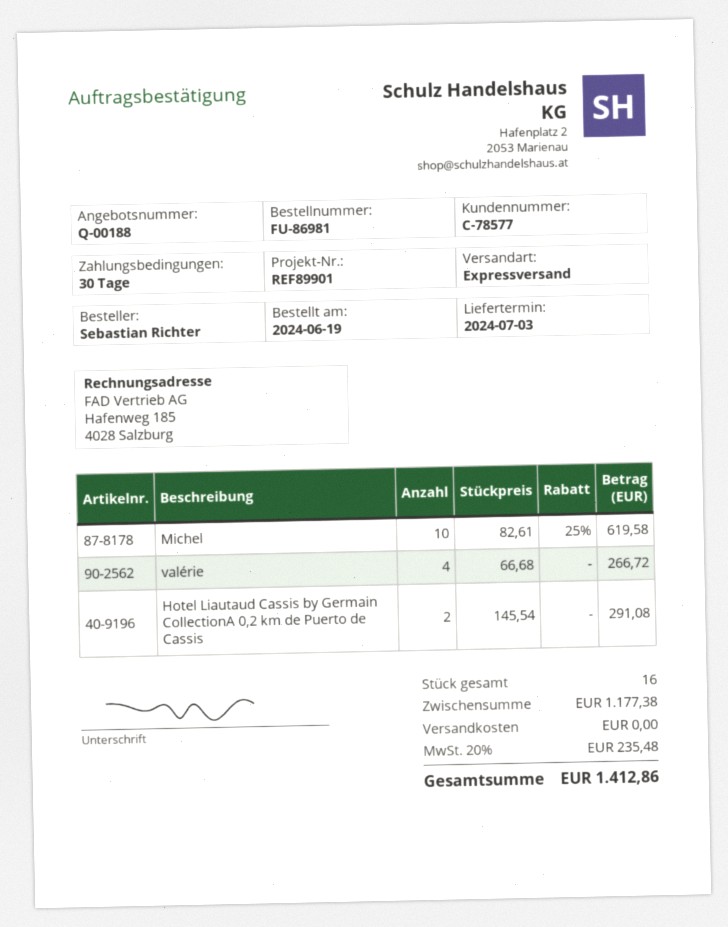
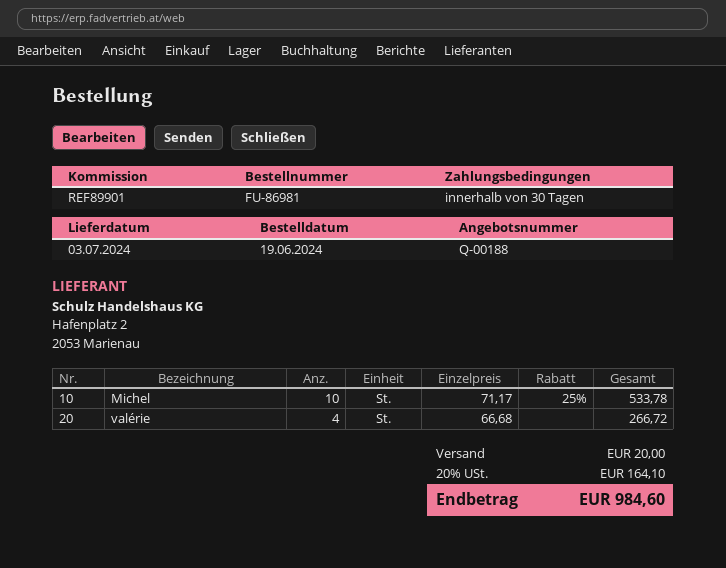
Michel: 10 x 82.61 - 25% = 619.58 -> 10 x 71.17 - 25% = 533.78
Hotel Liautaud Cassis by Germain CollectionA 0,2 km de Puerto de Cassis: 2 x 145.54 = 291.08 -> none
shipping: 0.00 -> 20.00
tax: 20% = 235.48 -> 20% = 164.10
total: 1412.86 -> 984.60

